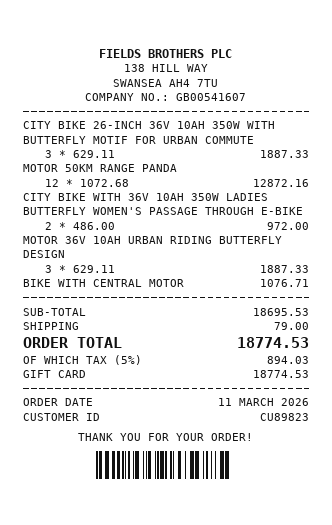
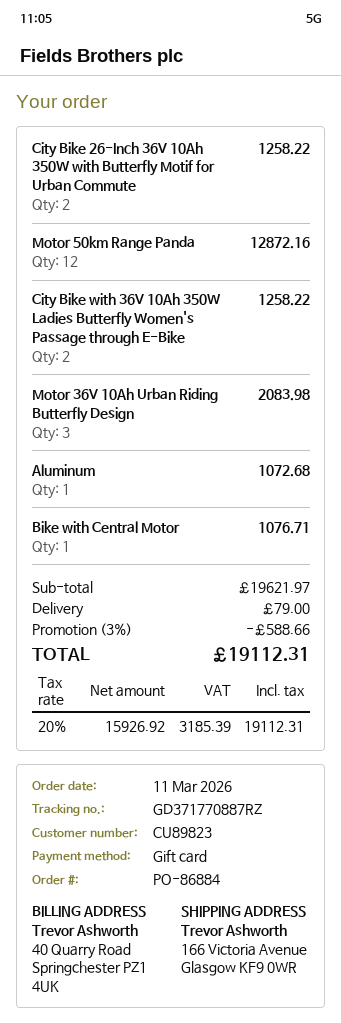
CITY BIKE 26-INCH 36V 10AH 350W WITH BUTTERFLY MOTIF FOR URBAN COMMUTE: 3 for 1887.33 -> 2 for 1258.22
CITY BIKE WITH 36V 10AH 350W LADIES BUTTERFLY WOMEN'S PASSAGE THROUGH E-BIKE: 2 for 972.00 -> 2 for 1258.22
MOTOR 36V 10AH URBAN RIDING BUTTERFLY DESIGN: 3 for 1887.33 -> 3 for 2083.98
Aluminum: none -> 1 for 1072.68
subtotal: 18695.53 -> 19621.97
discount: none -> 3% = 588.66
tax: 5% = 894.03 -> 20% = 3185.39
total: 18774.53 -> 19112.31

